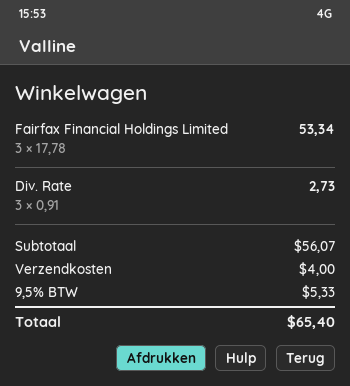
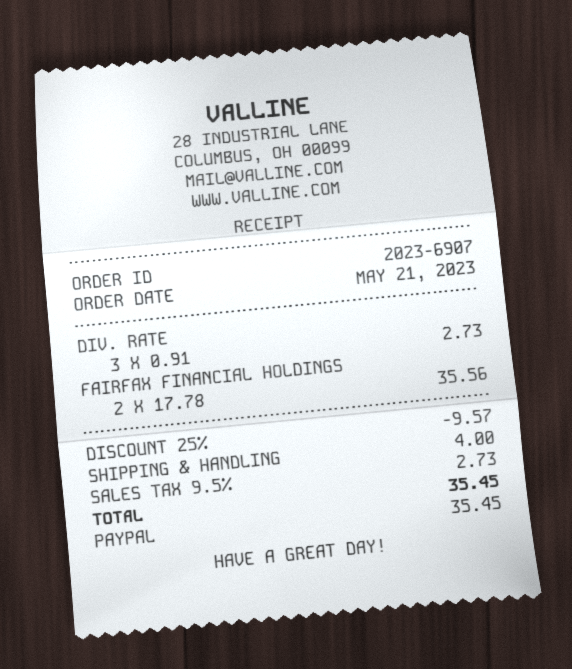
Fairfax Financial Holdings Limited: 3 x 17.78 = 53.34 -> 2 x 17.78 = 35.56
discount: none -> 25% = 9.57
tax: 9.5% = 5.33 -> 9.5% = 2.73
total: 65.40 -> 35.45

